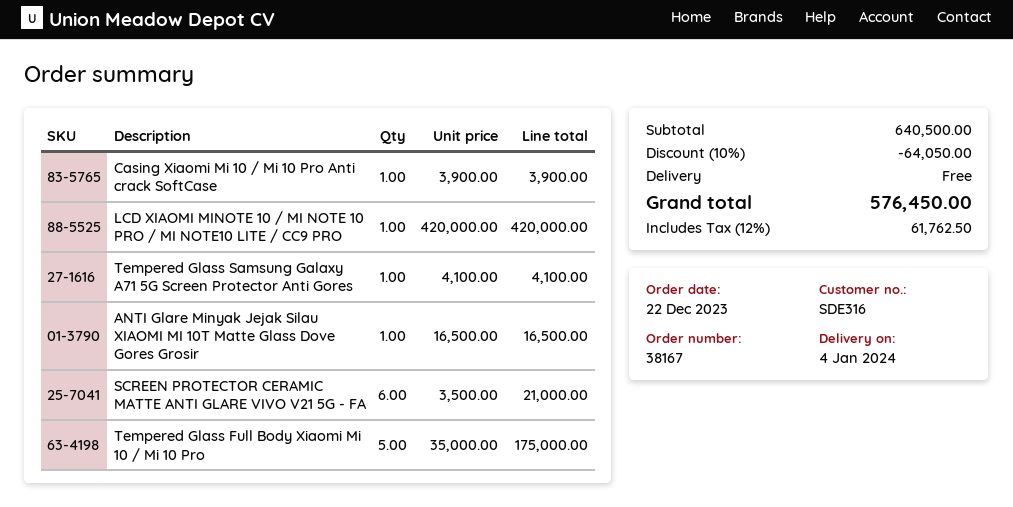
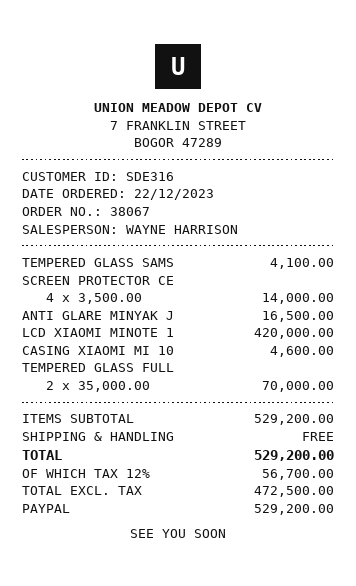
order number: 38167 -> 38067
Casing Xiaomi Mi 10 / Mi 10 Pro Anti crack SoftCase: 1 x 3900.00 = 3900.00 -> 1 x 4600.00 = 4600.00
SCREEN PROTECTOR CERAMIC MATTE ANTI GLARE VIVO V21 5G - FA: 6 x 3500.00 = 21000.00 -> 4 x 3500.00 = 14000.00
Tempered Glass Full Body Xiaomi Mi 10 / Mi 10 Pro: 5 x 35000.00 = 175000.00 -> 2 x 35000.00 = 70000.00
subtotal: 640500.00 -> 529200.00
discount: 10% = 64050.00 -> none
tax: 12% = 61762.50 -> 12% = 56700.00
total: 576450.00 -> 529200.00

